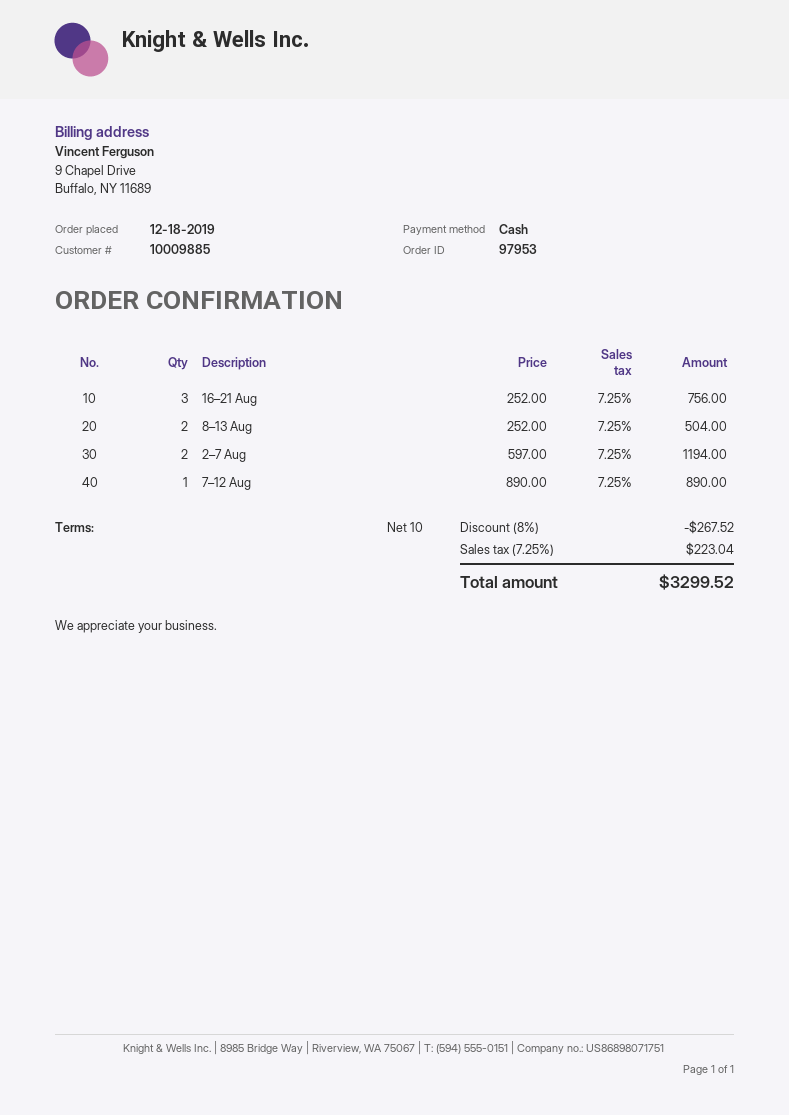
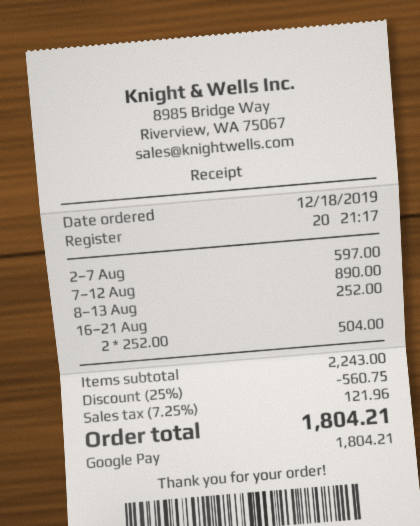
payment method: cash -> Google Pay
16–21 Aug: 3 x 252.00 = 756.00 -> 2 x 252.00 = 504.00
8–13 Aug: 2 x 252.00 = 504.00 -> 1 x 252.00 = 252.00
2–7 Aug: 2 x 597.00 = 1194.00 -> 1 x 597.00 = 597.00
discount: 8% = 267.52 -> 25% = 560.75
tax: 7.25% = 223.04 -> 7.25% = 121.96
total: 3299.52 -> 1804.21

